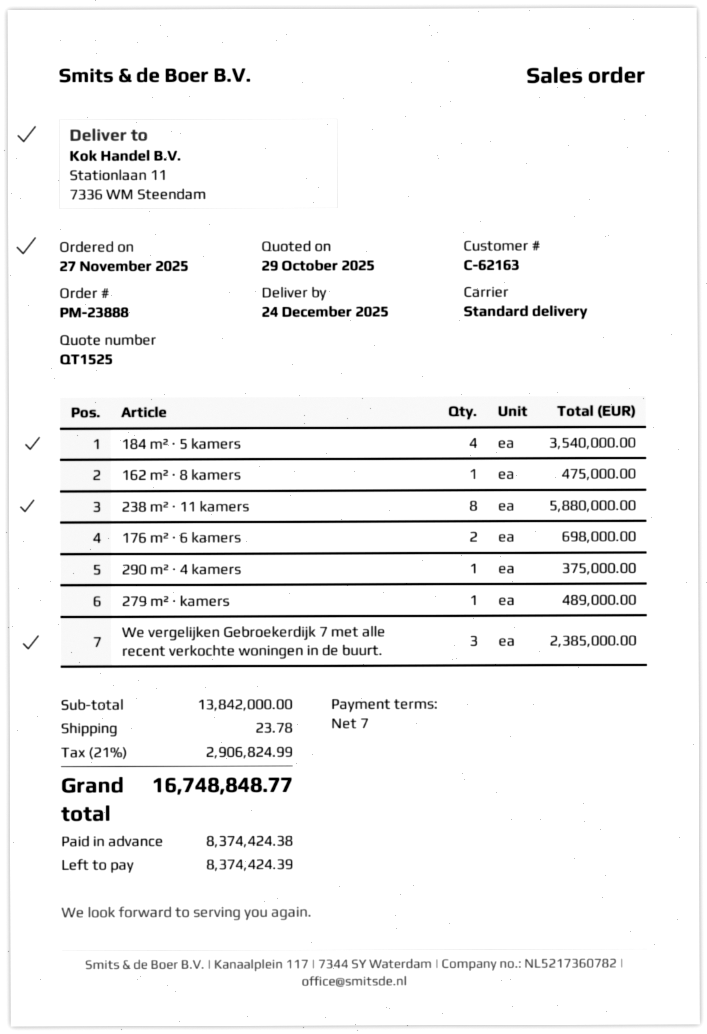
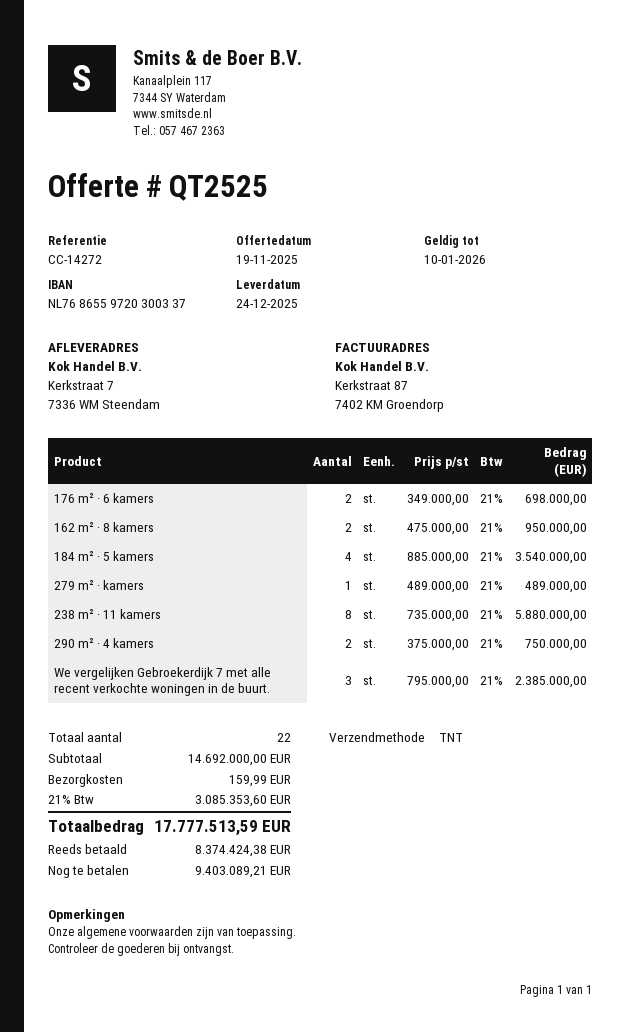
quote number: QT1525 -> QT2525
quote date: 2025-10-29 -> 2025-11-19
shipping method: standard -> TNT
ship to: Stationlaan 11, 7336 WM Steendam -> Kerkstraat 7, 7336 WM Steendam
162 m² · 8 kamers: 1 for 475000.00 -> 2 for 950000.00
290 m² · 4 kamers: 1 for 375000.00 -> 2 for 750000.00
subtotal: 13842000.00 -> 14692000.00
shipping: 23.78 -> 159.99
tax: 21% = 2906824.99 -> 21% = 3085353.60
total: 16748848.77 -> 17777513.59
balance: 8374424.39 -> 9403089.21

